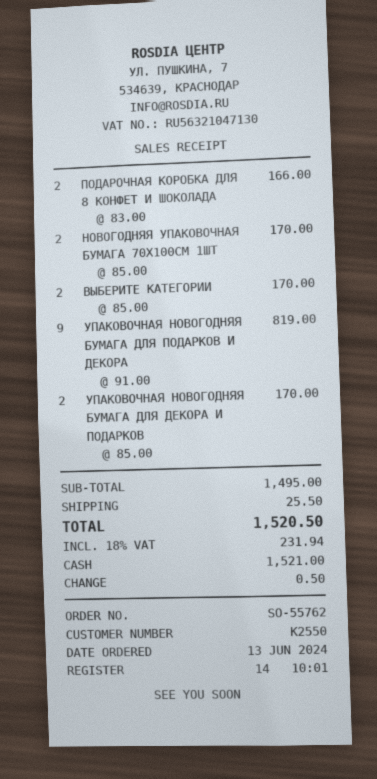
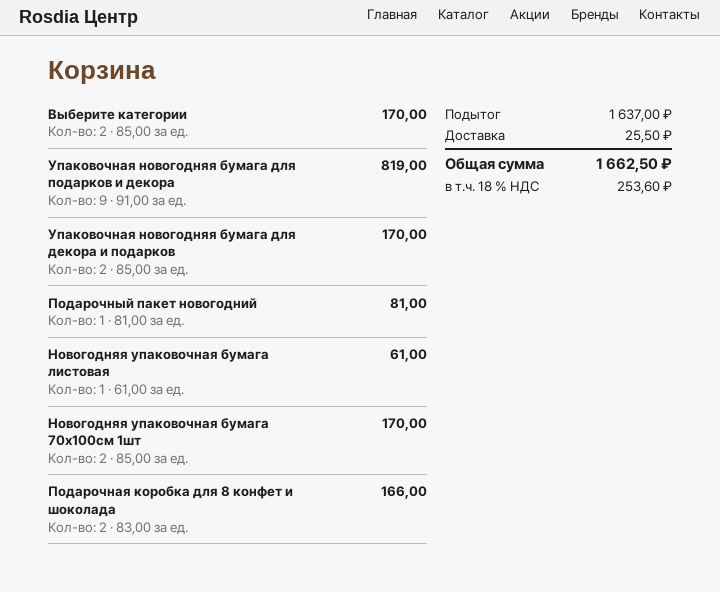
Подарочный пакет новогодний: none -> 1 x 81.00 = 81.00
Новогодняя упаковочная бумага листовая: none -> 1 x 61.00 = 61.00
subtotal: 1495.00 -> 1637.00
tax: 18% = 231.94 -> 18% = 253.60
total: 1520.50 -> 1662.50

